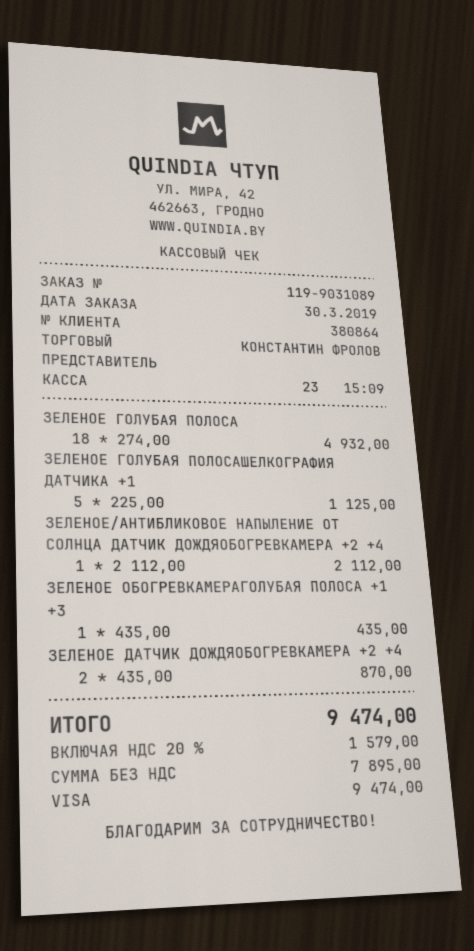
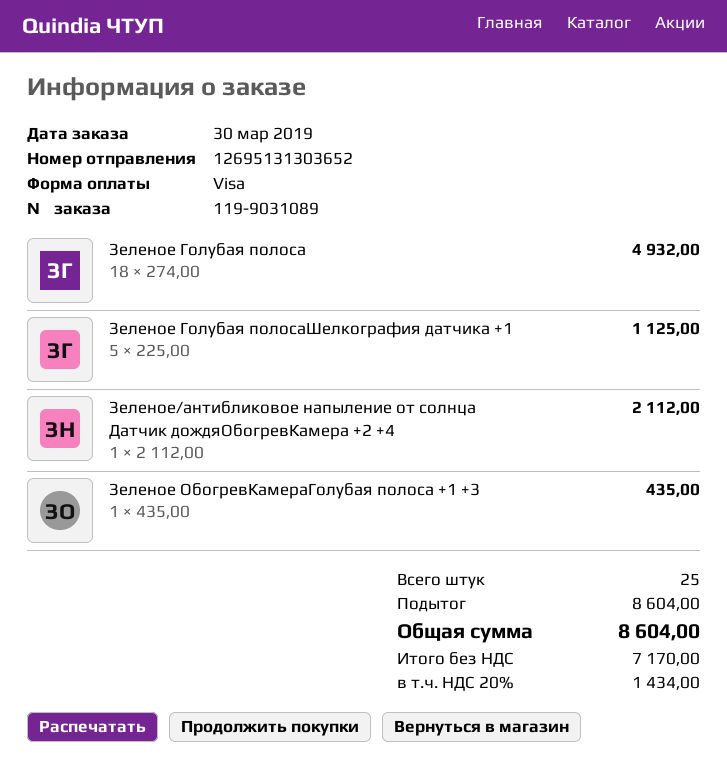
ЗЕЛЕНОЕ ДАТЧИК ДОЖДЯОБОГРЕВКАМЕРА +2 +4: 2 x 435.00 = 870.00 -> none
net: 7895.00 -> 7170.00
tax: 20% = 1579.00 -> 20% = 1434.00
total: 9474.00 -> 8604.00

